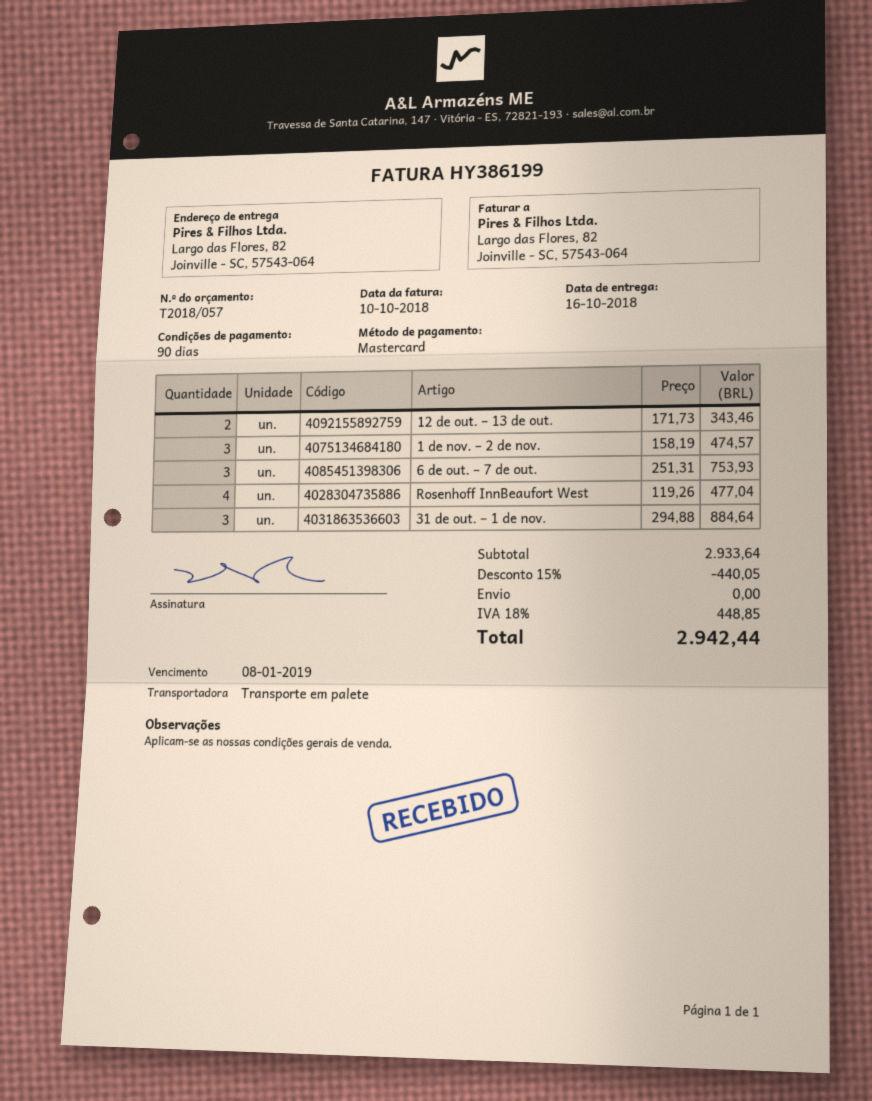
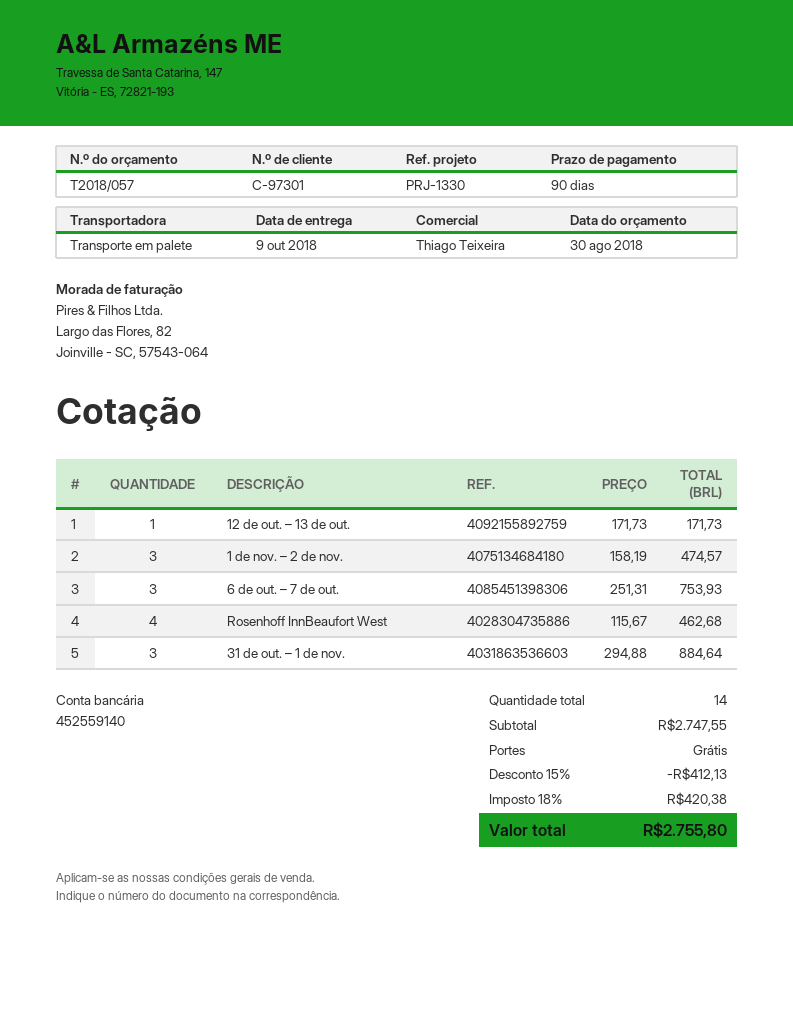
delivery date: 2018-10-16 -> 2018-10-09
12 de out. – 13 de out.: 2 x 171.73 = 343.46 -> 1 x 171.73 = 171.73
Rosenhoff InnBeaufort West: 4 x 119.26 = 477.04 -> 4 x 115.67 = 462.68
subtotal: 2933.64 -> 2747.55
discount: 15% = 440.05 -> 15% = 412.13
tax: 18% = 448.85 -> 18% = 420.38
total: 2942.44 -> 2755.80

